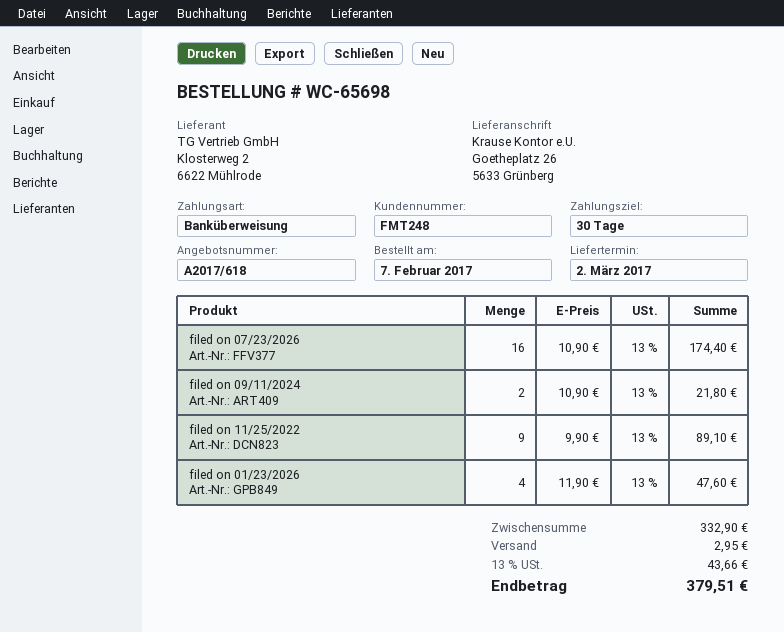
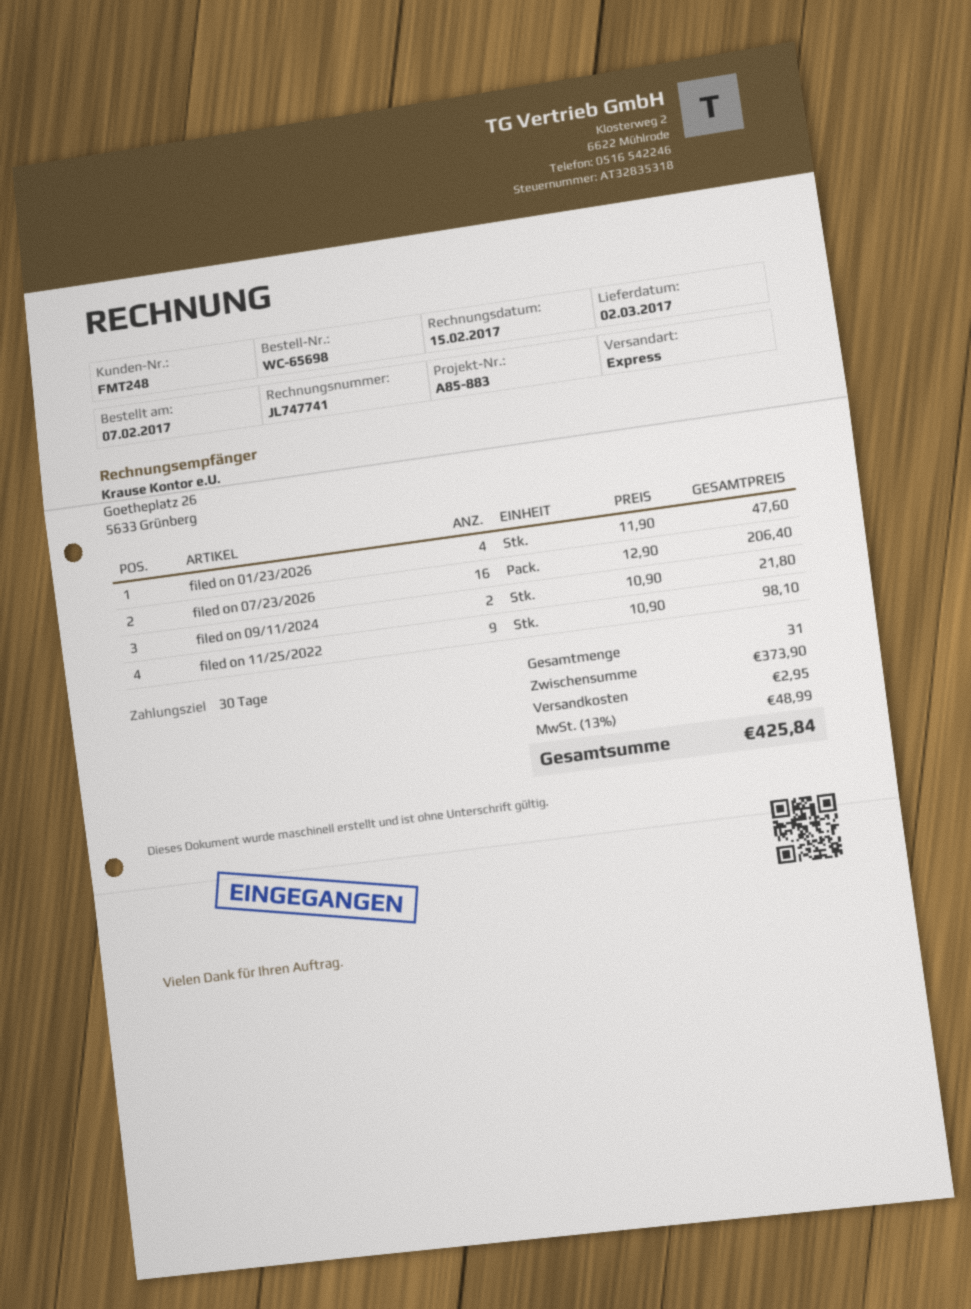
filed on 07/23/2026: 16 x 10.90 = 174.40 -> 16 x 12.90 = 206.40
filed on 11/25/2022: 9 x 9.90 = 89.10 -> 9 x 10.90 = 98.10
subtotal: 332.90 -> 373.90
tax: 13% = 43.66 -> 13% = 48.99
total: 379.51 -> 425.84

